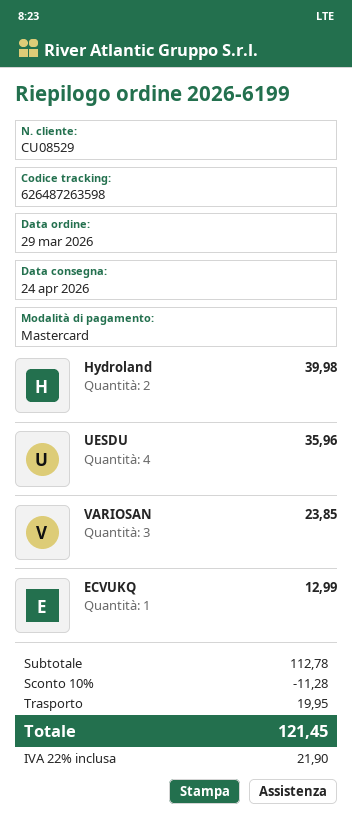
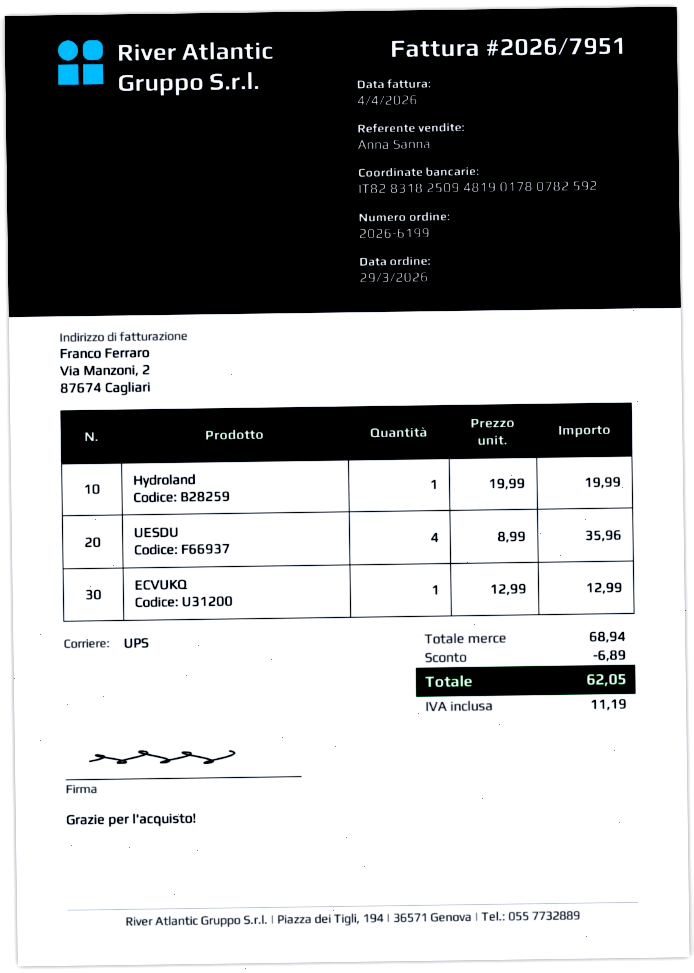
Hydroland: 2 for 39.98 -> 1 for 19.99
VARIOSAN: 3 for 23.85 -> none
subtotal: 112.78 -> 68.94
discount: 11.28 -> 6.89
shipping: 19.95 -> none
tax: 21.90 -> 11.19
total: 121.45 -> 62.05

